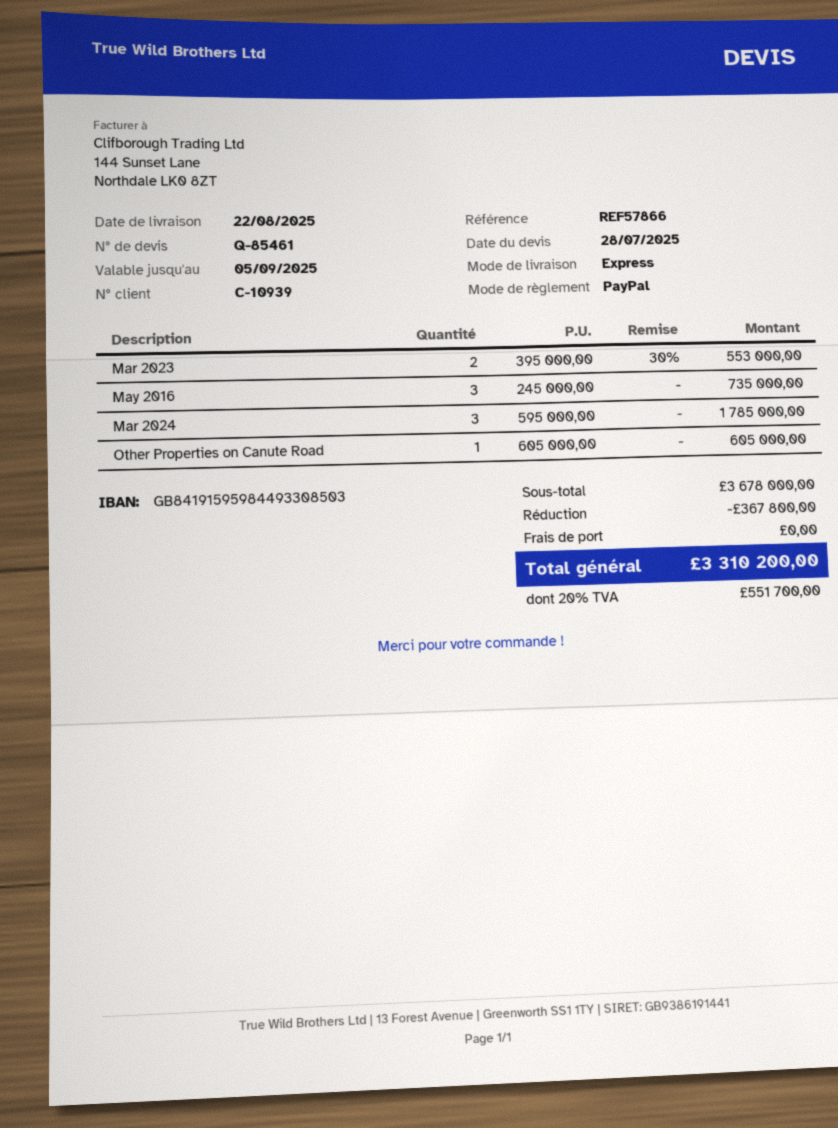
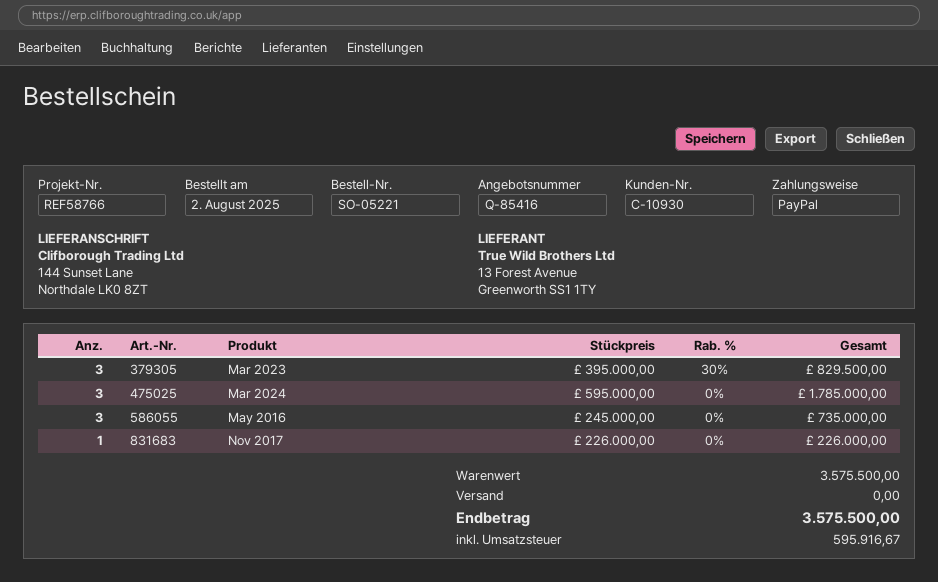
quote number: Q-85461 -> Q-85416
customer number: C-10939 -> C-10930
reference: REF57866 -> REF58766
Mar 2023: 2 x 395000.00 - 30% = 553000.00 -> 3 x 395000.00 - 30% = 829500.00
Other Properties on Canute Road: 1 x 605000.00 = 605000.00 -> none
Nov 2017: none -> 1 x 226000.00 = 226000.00
subtotal: 3678000.00 -> 3575500.00
discount: 367800.00 -> none
tax: 551700.00 -> 595916.67
total: 3310200.00 -> 3575500.00

